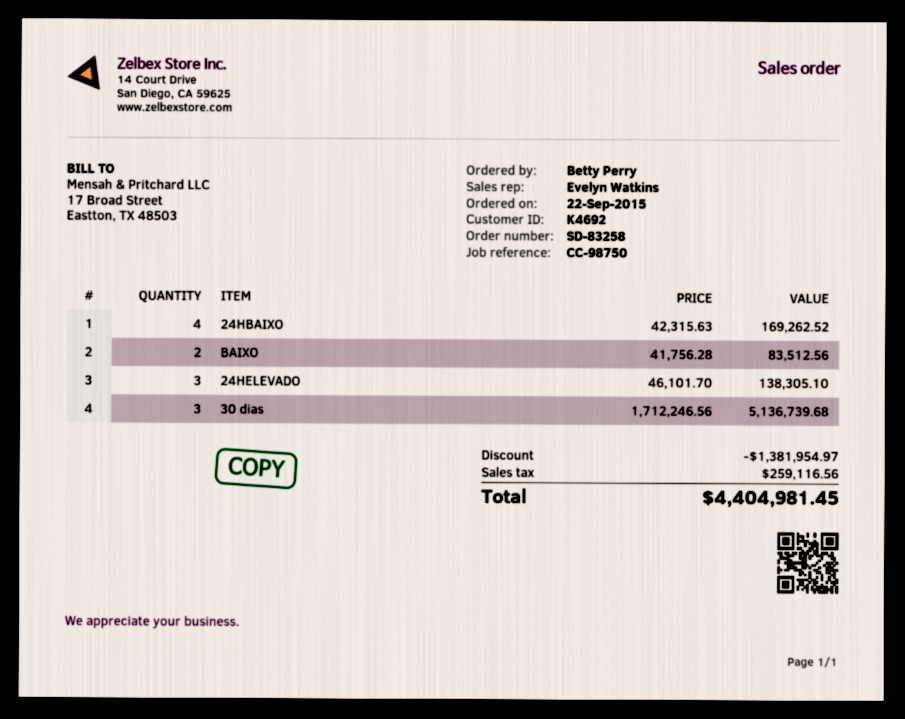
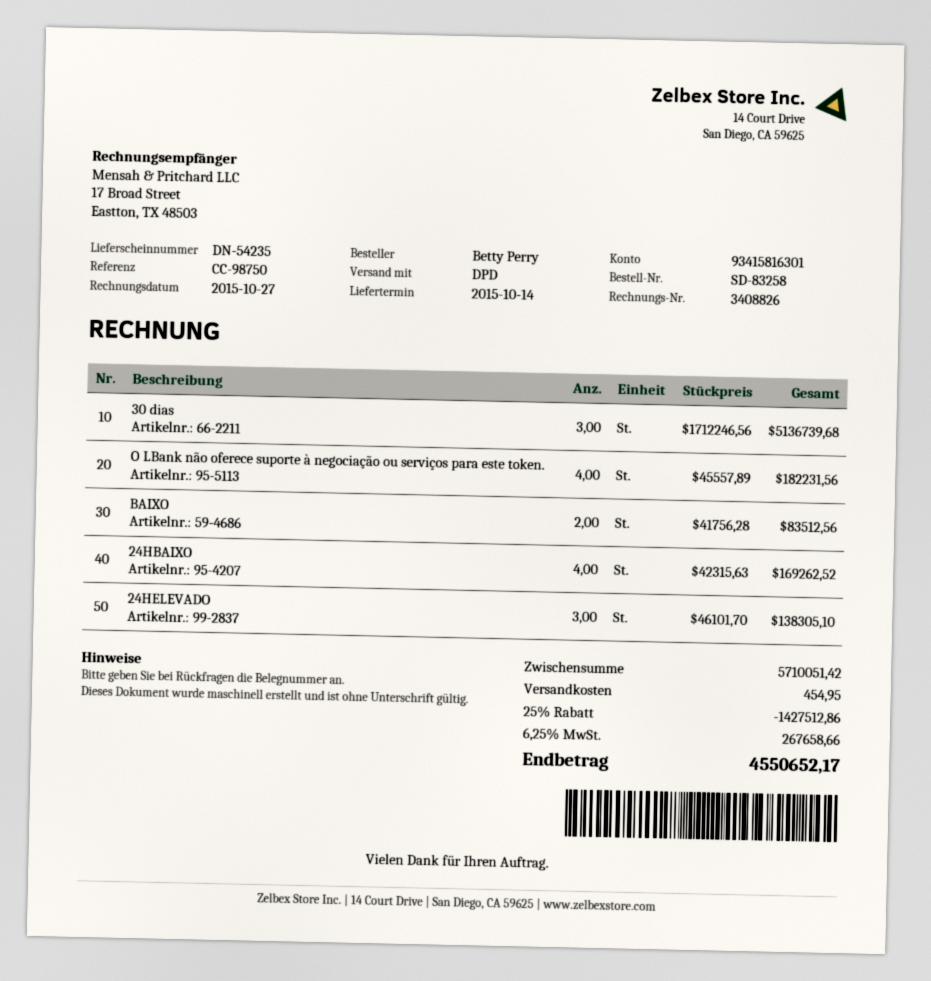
O LBank não oferece suporte à negociação ou serviços para este token.: none -> 4 x 45557.89 = 182231.56
discount: 1381954.97 -> 1427512.86
shipping: none -> 454.95
tax: 259116.56 -> 267658.66
total: 4404981.45 -> 4550652.17

